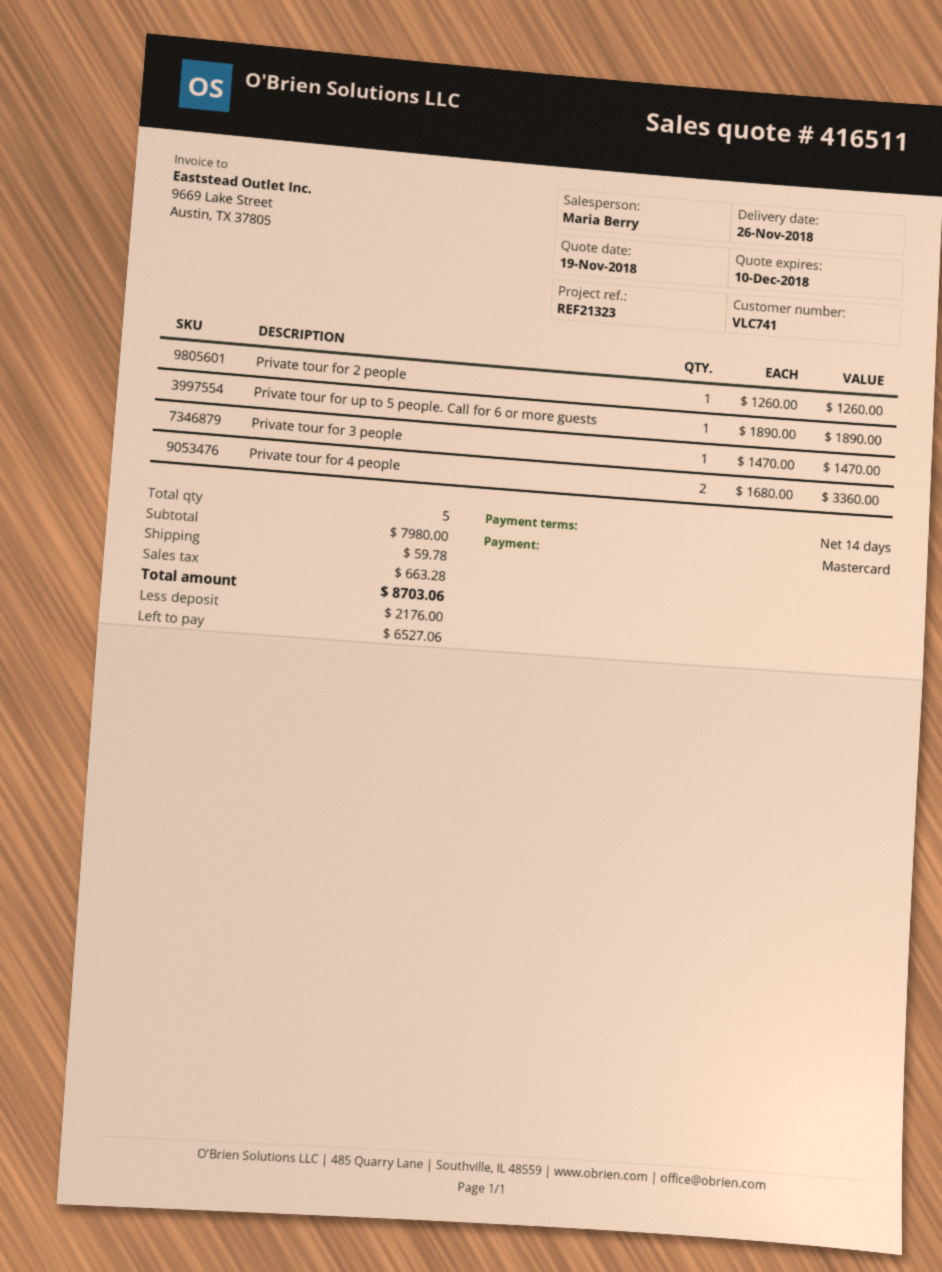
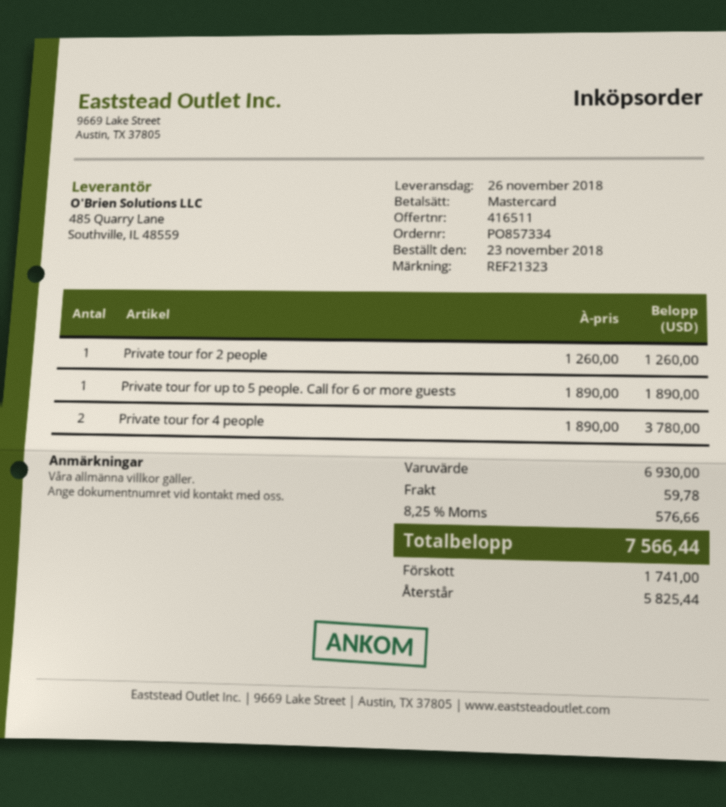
Private tour for 3 people: 1 x 1470.00 = 1470.00 -> none
Private tour for 4 people: 2 x 1680.00 = 3360.00 -> 2 x 1890.00 = 3780.00
subtotal: 7980.00 -> 6930.00
tax: 663.28 -> 576.66
total: 8703.06 -> 7566.44
deposit: 2176.00 -> 1741.00
balance: 6527.06 -> 5825.44

